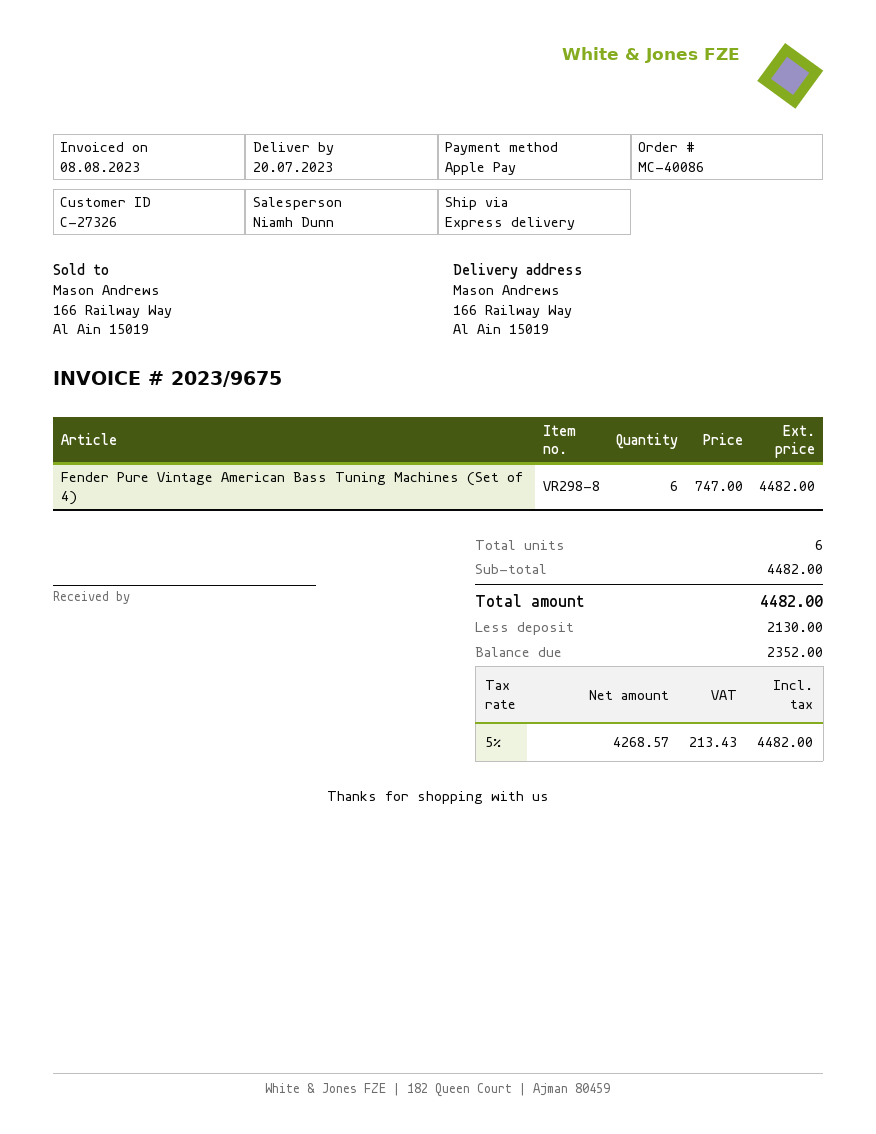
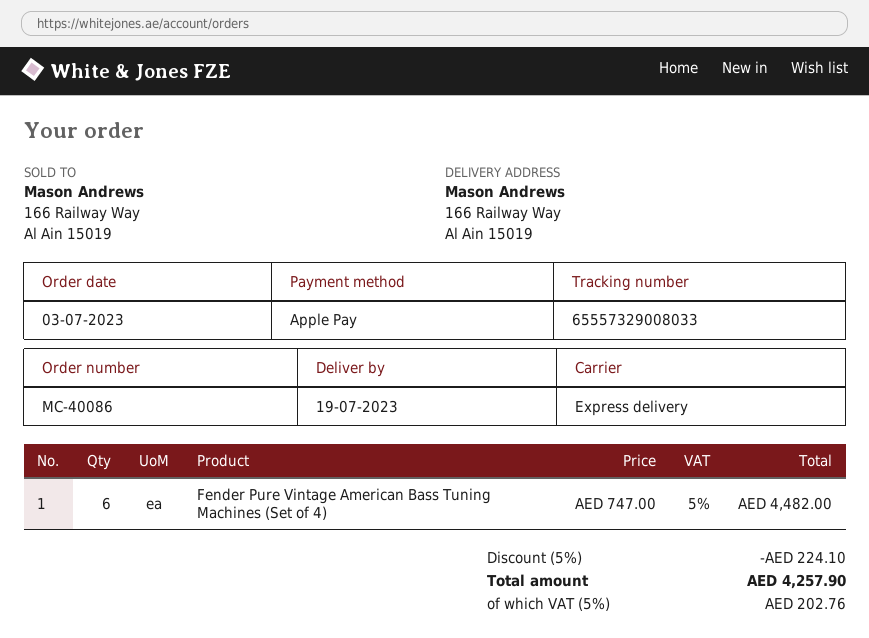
delivery date: 2023-07-20 -> 2023-07-19
discount: none -> 5% = 224.10
tax: 5% = 213.43 -> 5% = 202.76
total: 4482.00 -> 4257.90

